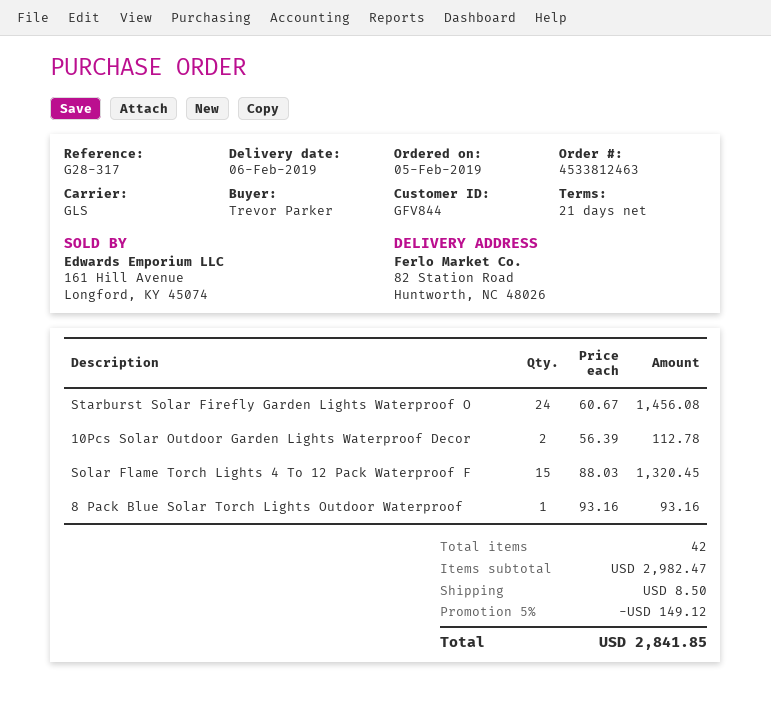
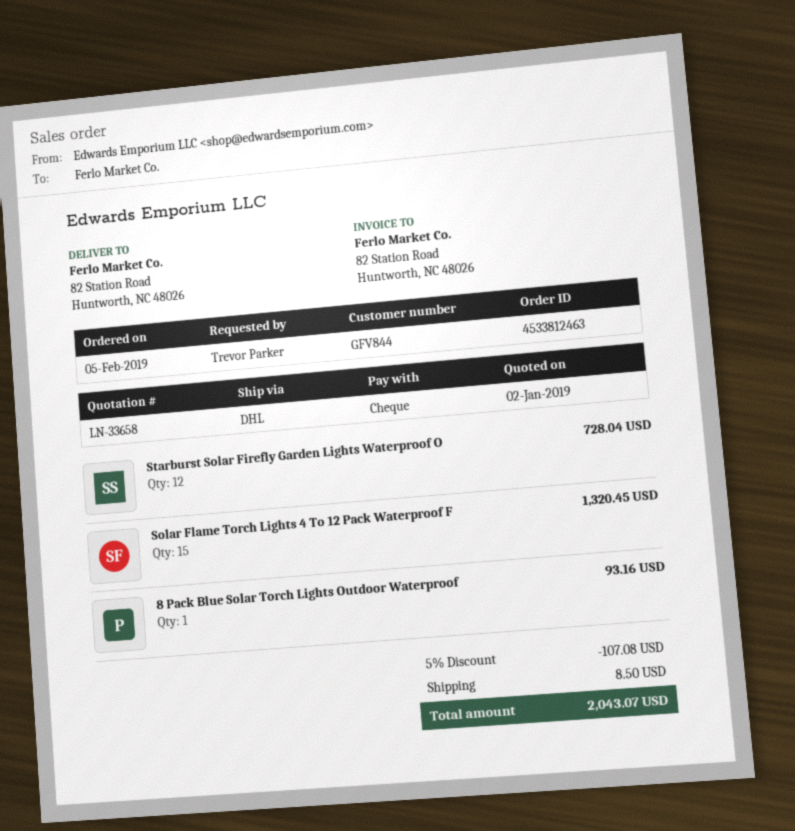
shipping method: GLS -> DHL
Starburst Solar Firefly Garden Lights Waterproof O: 24 for 1456.08 -> 12 for 728.04
10Pcs Solar Outdoor Garden Lights Waterproof Decor: 2 for 112.78 -> none
discount: 5% = 149.12 -> 5% = 107.08
total: 2841.85 -> 2043.07

